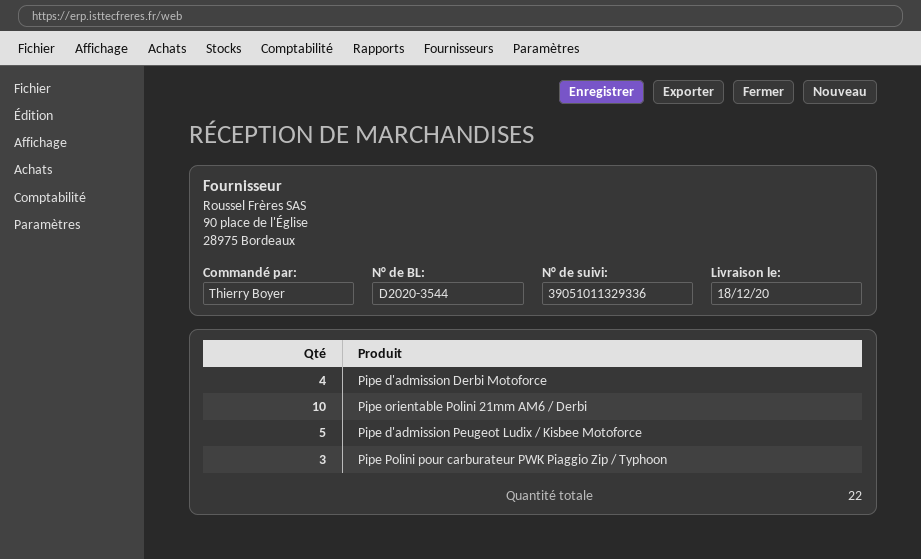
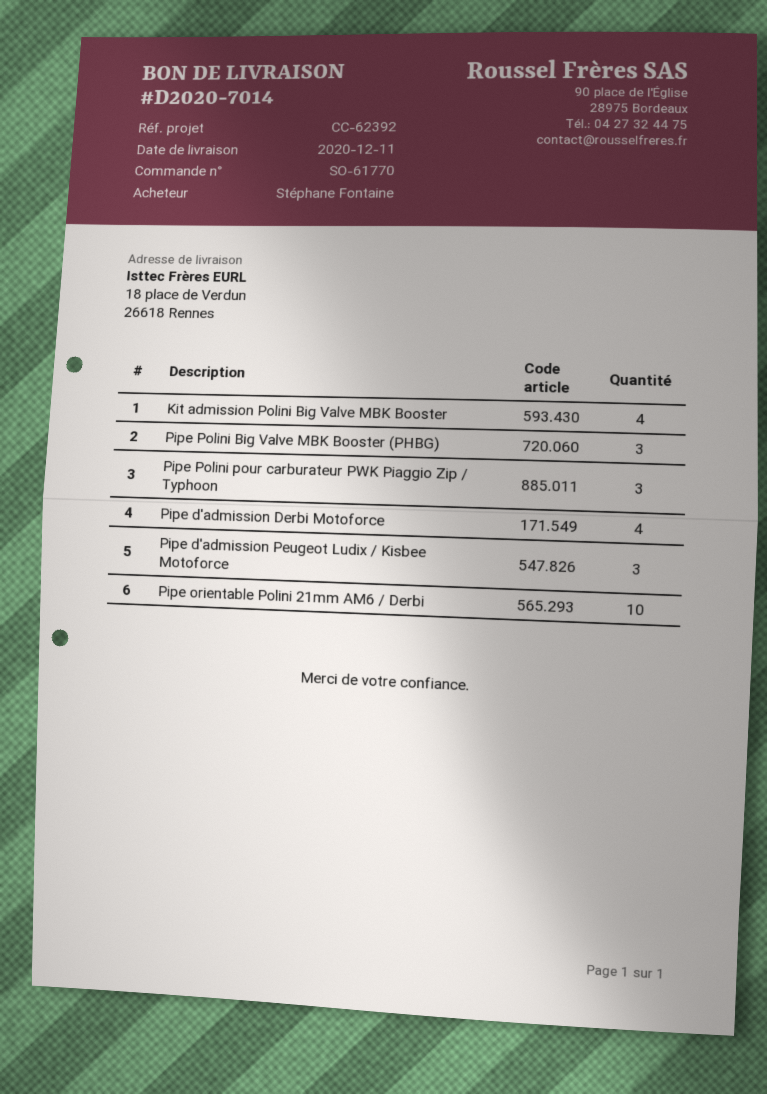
delivery note number: D2020-3544 -> D2020-7014
delivery date: 2020-12-18 -> 2020-12-11
ordered by: Thierry Boyer -> Stéphane Fontaine
Pipe d'admission Peugeot Ludix / Kisbee Motoforce: 5 -> 3
Kit admission Polini Big Valve MBK Booster: none -> 4
Pipe Polini Big Valve MBK Booster (PHBG): none -> 3

